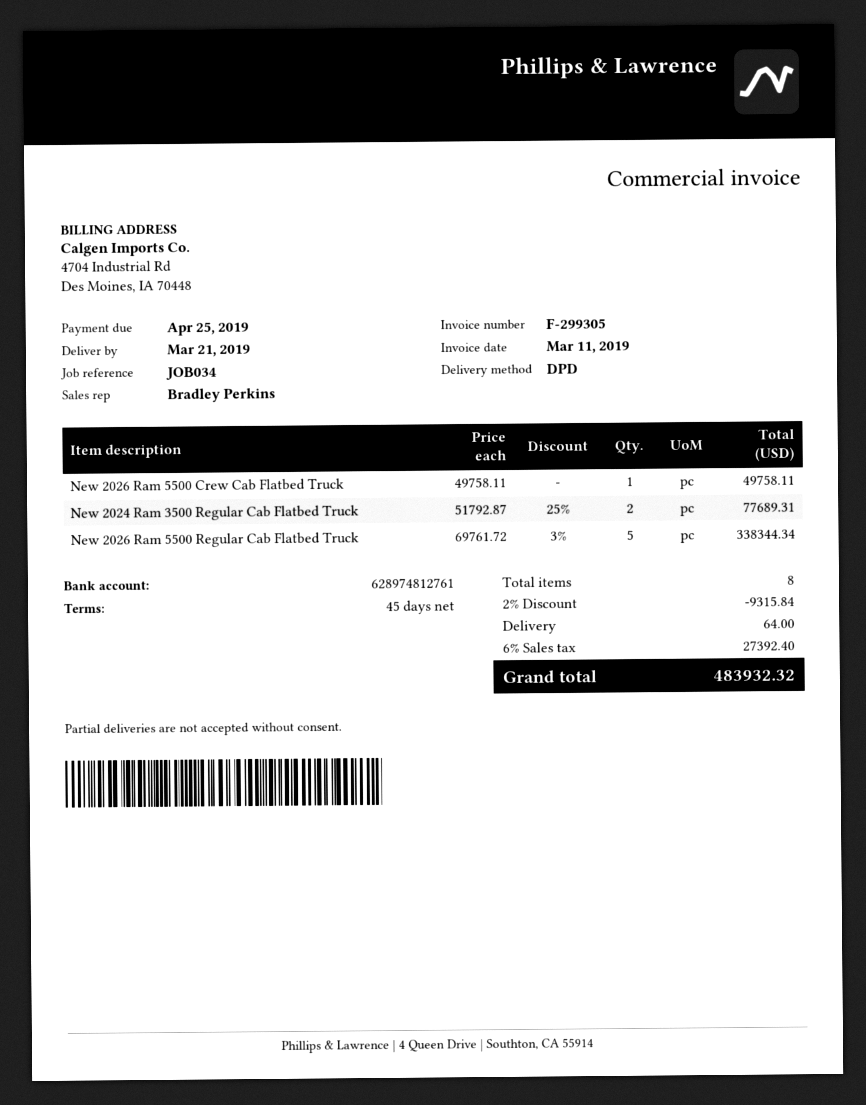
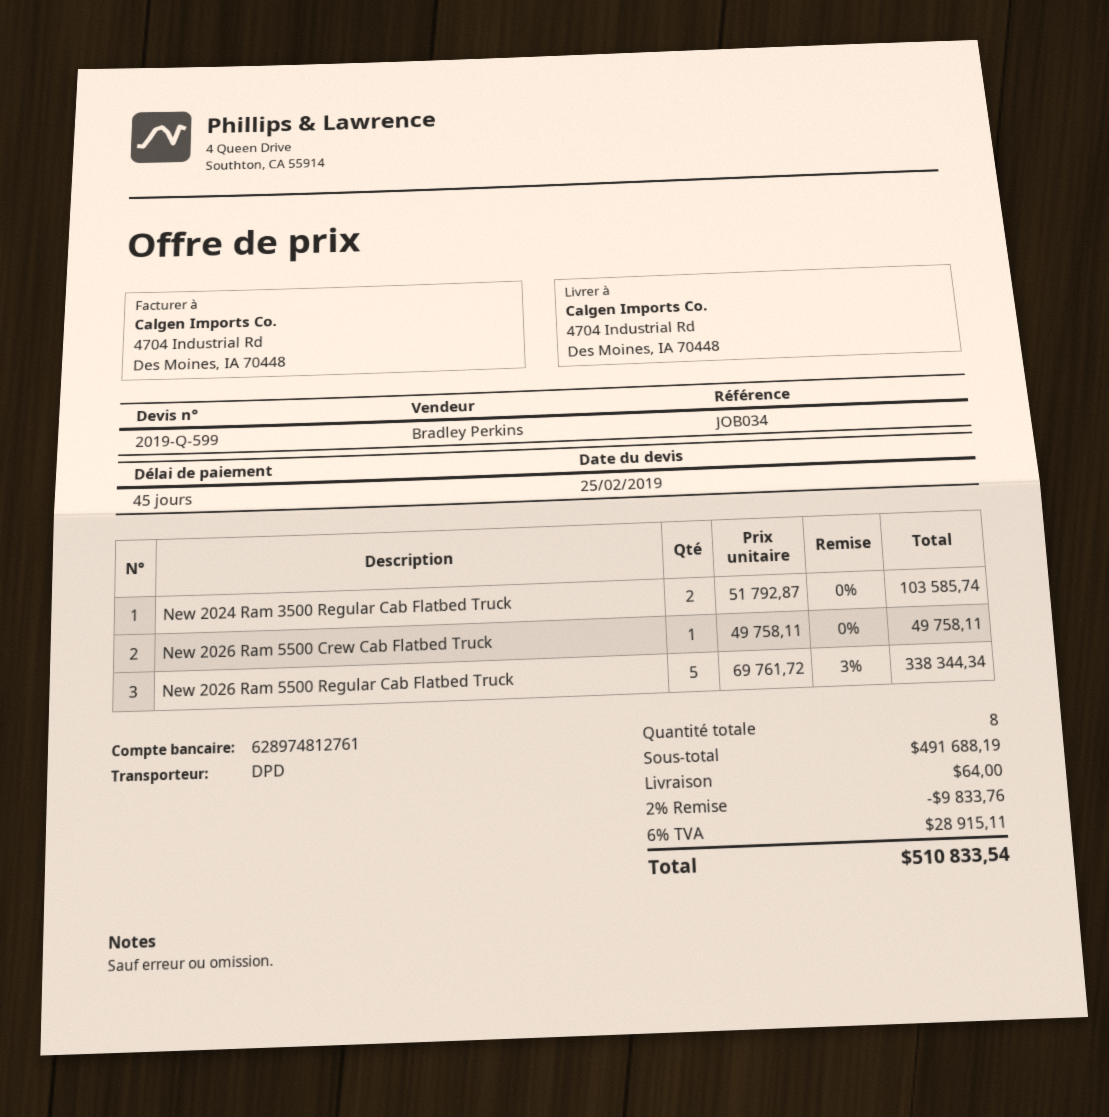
New 2024 Ram 3500 Regular Cab Flatbed Truck: 2 x 51792.87 - 25% = 77689.31 -> 2 x 51792.87 = 103585.74
discount: 2% = 9315.84 -> 2% = 9833.76
tax: 6% = 27392.40 -> 6% = 28915.11
total: 483932.32 -> 510833.54

